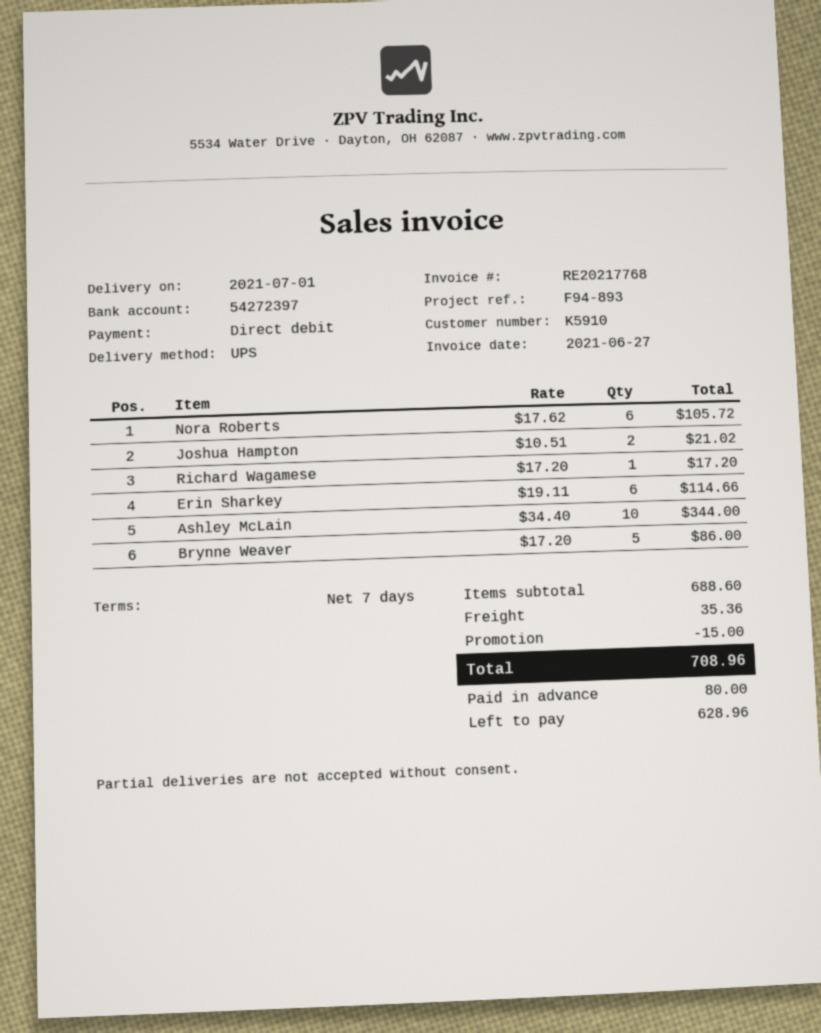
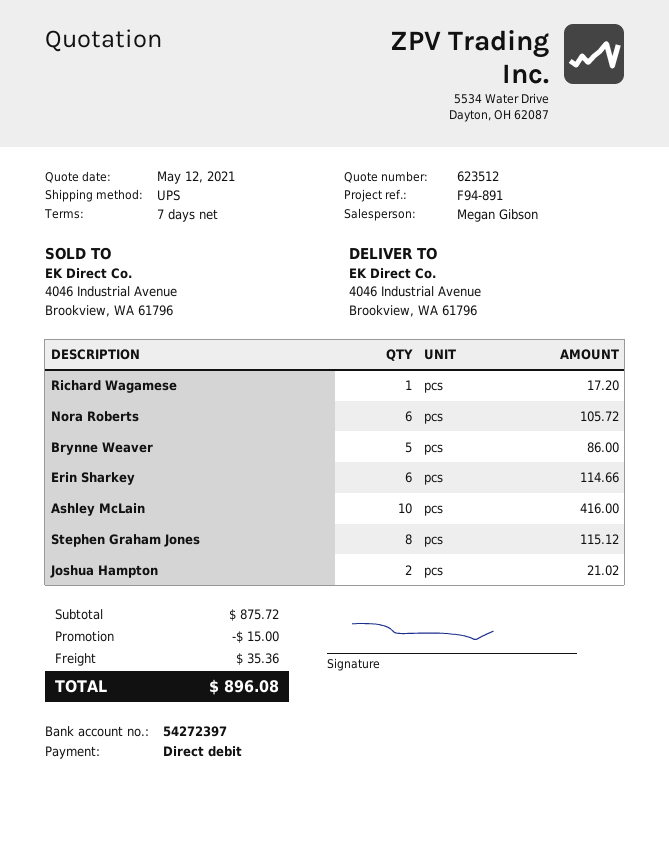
reference: F94-893 -> F94-891
Ashley McLain: 10 for 344.00 -> 10 for 416.00
Stephen Graham Jones: none -> 8 for 115.12
subtotal: 688.60 -> 875.72
total: 708.96 -> 896.08

